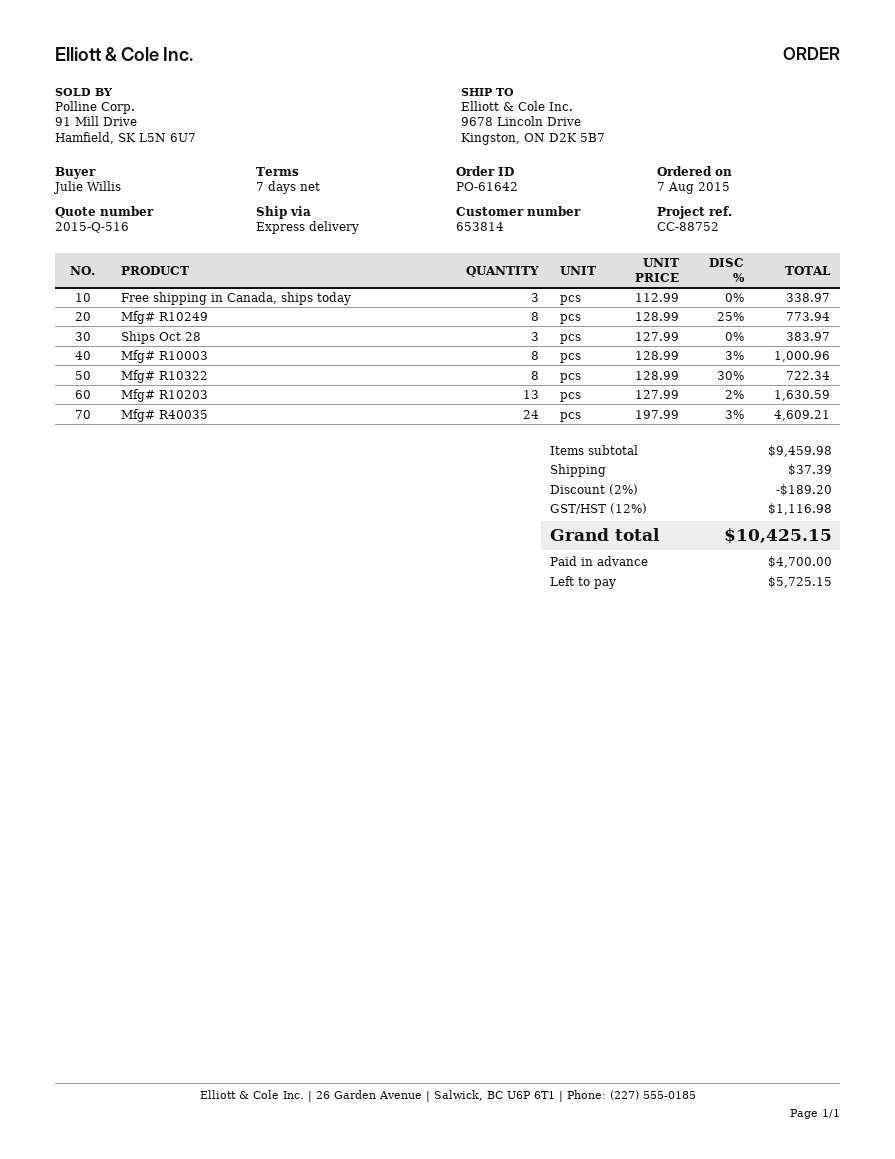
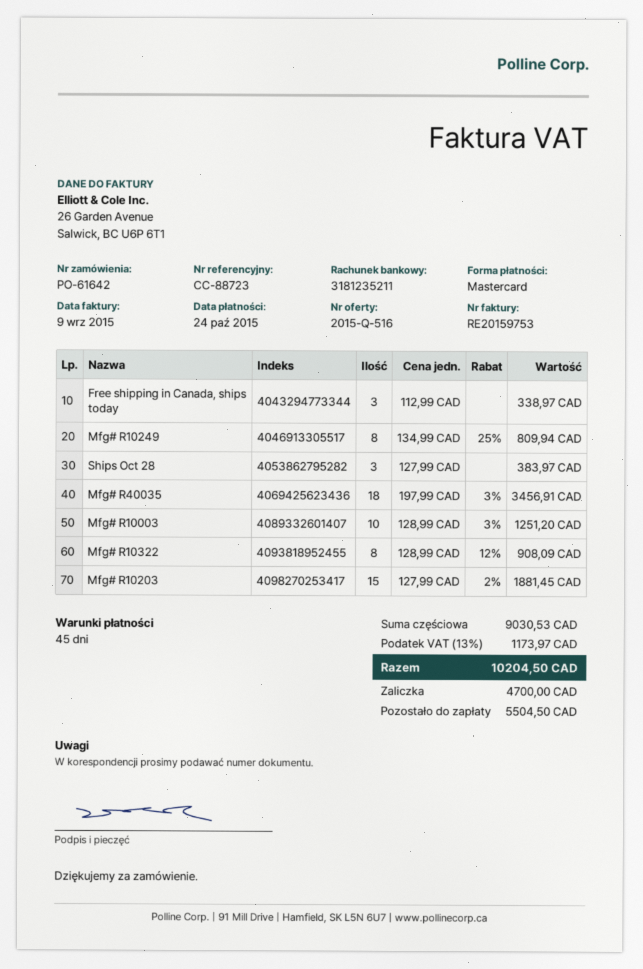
payment terms: 7 days -> 45 days
reference: CC-88752 -> CC-88723
Mfg# R10249: 8 x 128.99 - 25% = 773.94 -> 8 x 134.99 - 25% = 809.94
Mfg# R10003: 8 x 128.99 - 3% = 1000.96 -> 10 x 128.99 - 3% = 1251.20
Mfg# R10322: 8 x 128.99 - 30% = 722.34 -> 8 x 128.99 - 12% = 908.09
Mfg# R10203: 13 x 127.99 - 2% = 1630.59 -> 15 x 127.99 - 2% = 1881.45
Mfg# R40035: 24 x 197.99 - 3% = 4609.21 -> 18 x 197.99 - 3% = 3456.91
subtotal: 9459.98 -> 9030.53
discount: 2% = 189.20 -> none
shipping: 37.39 -> none
tax: 12% = 1116.98 -> 13% = 1173.97
total: 10425.15 -> 10204.50
balance: 5725.15 -> 5504.50

